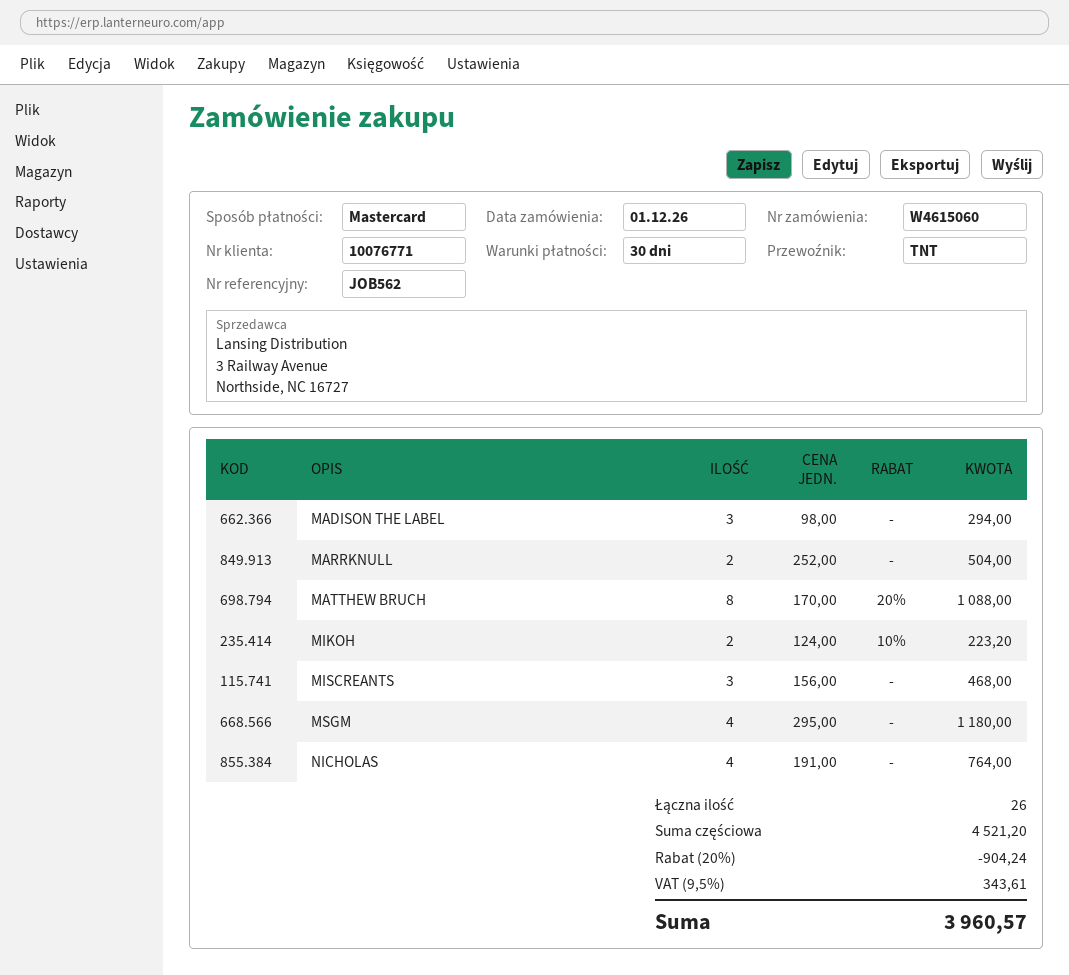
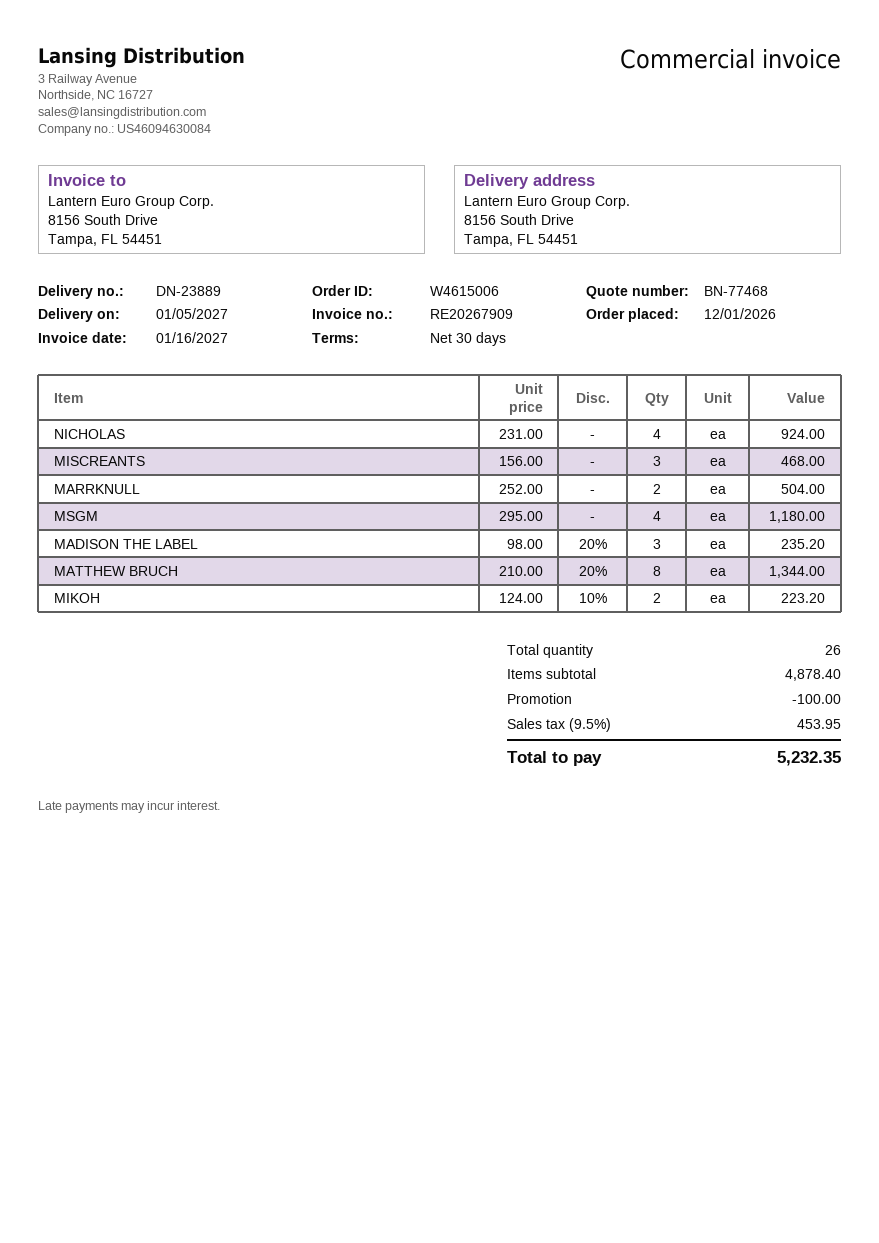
order number: W4615060 -> W4615006
MADISON THE LABEL: 3 x 98.00 = 294.00 -> 3 x 98.00 - 20% = 235.20
MATTHEW BRUCH: 8 x 170.00 - 20% = 1088.00 -> 8 x 210.00 - 20% = 1344.00
NICHOLAS: 4 x 191.00 = 764.00 -> 4 x 231.00 = 924.00
subtotal: 4521.20 -> 4878.40
discount: 904.24 -> 100.00
tax: 9.5% = 343.61 -> 9.5% = 453.95
total: 3960.57 -> 5232.35

